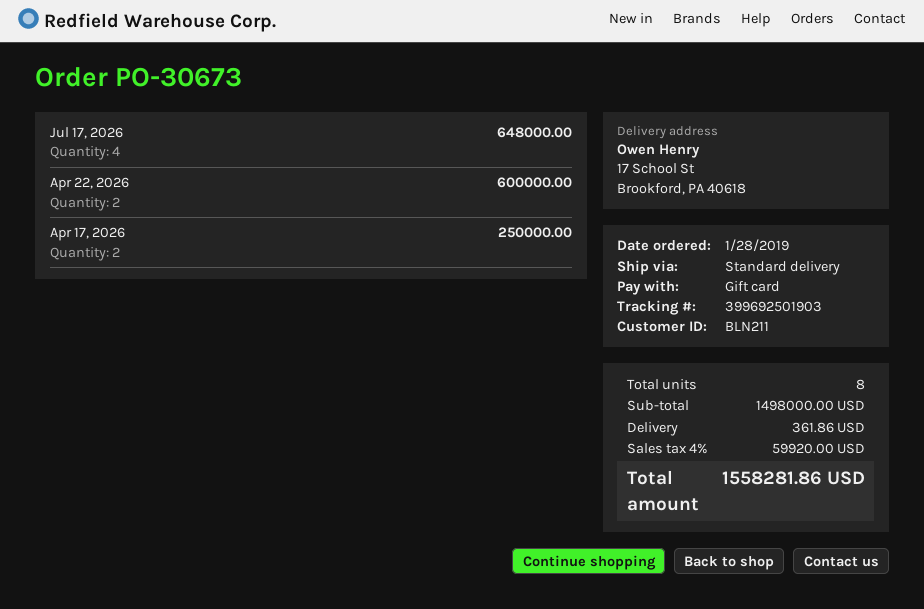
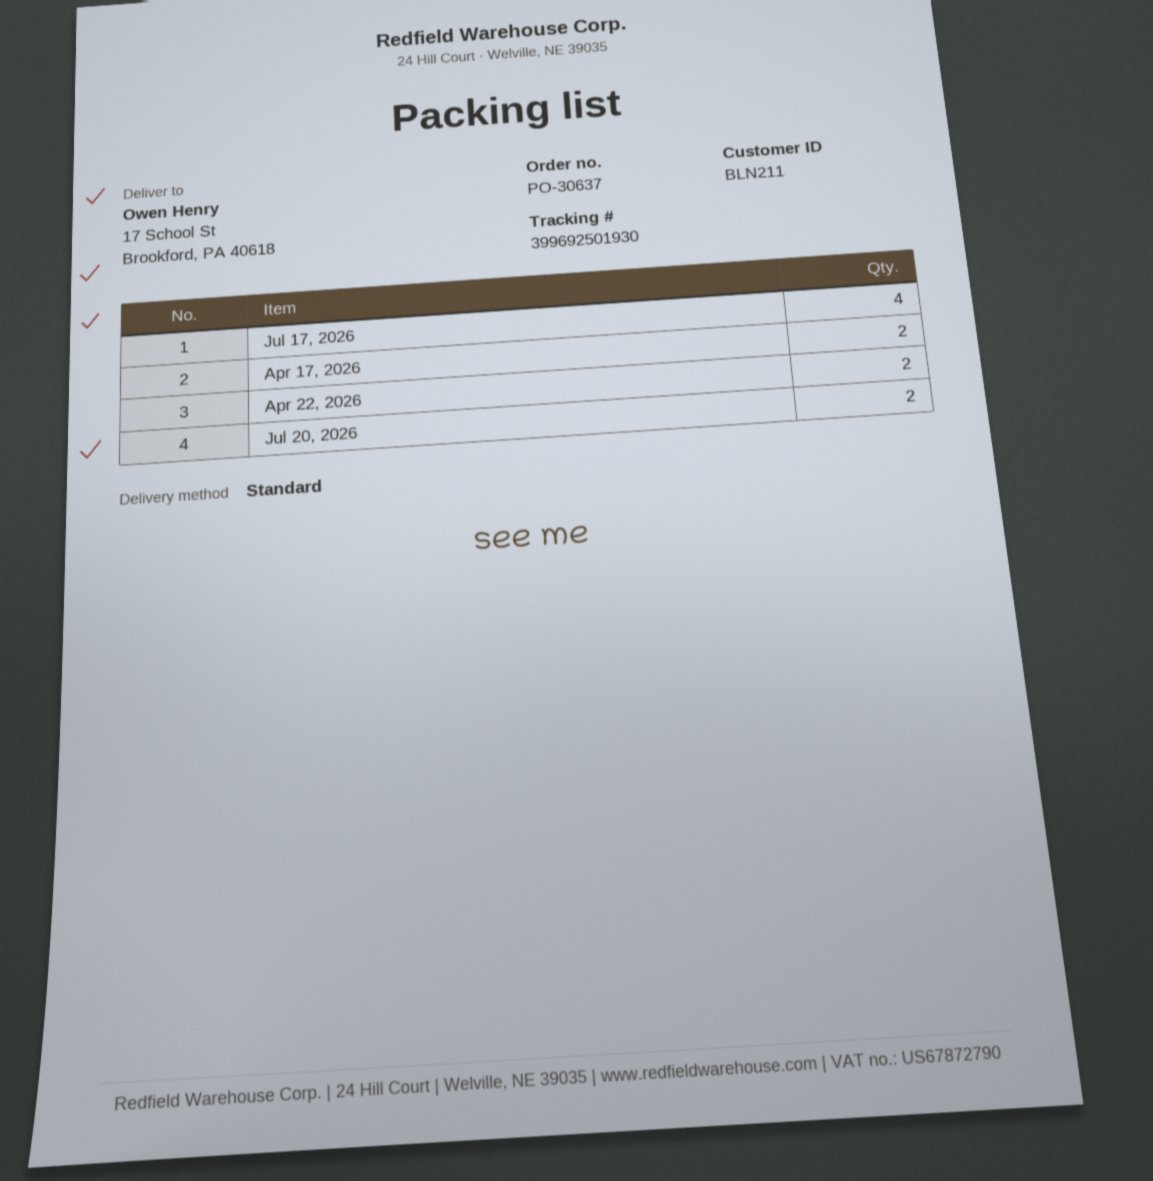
order number: PO-30673 -> PO-30637
tracking number: 399692501903 -> 399692501930
Jul 20, 2026: none -> 2

